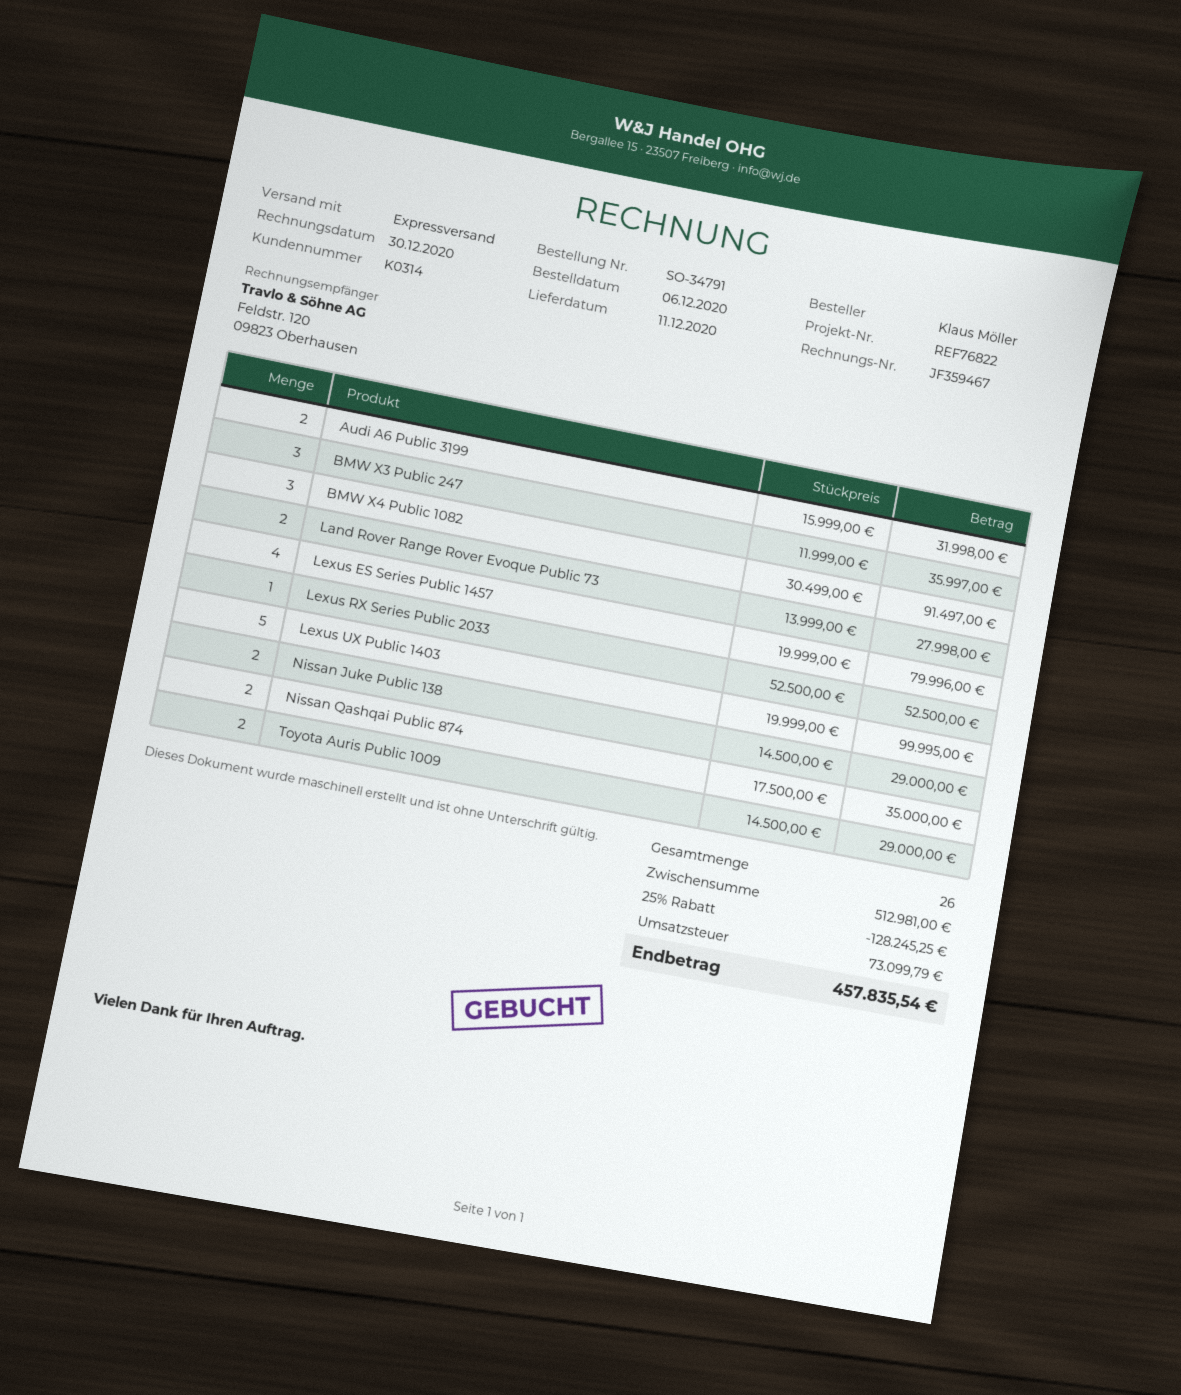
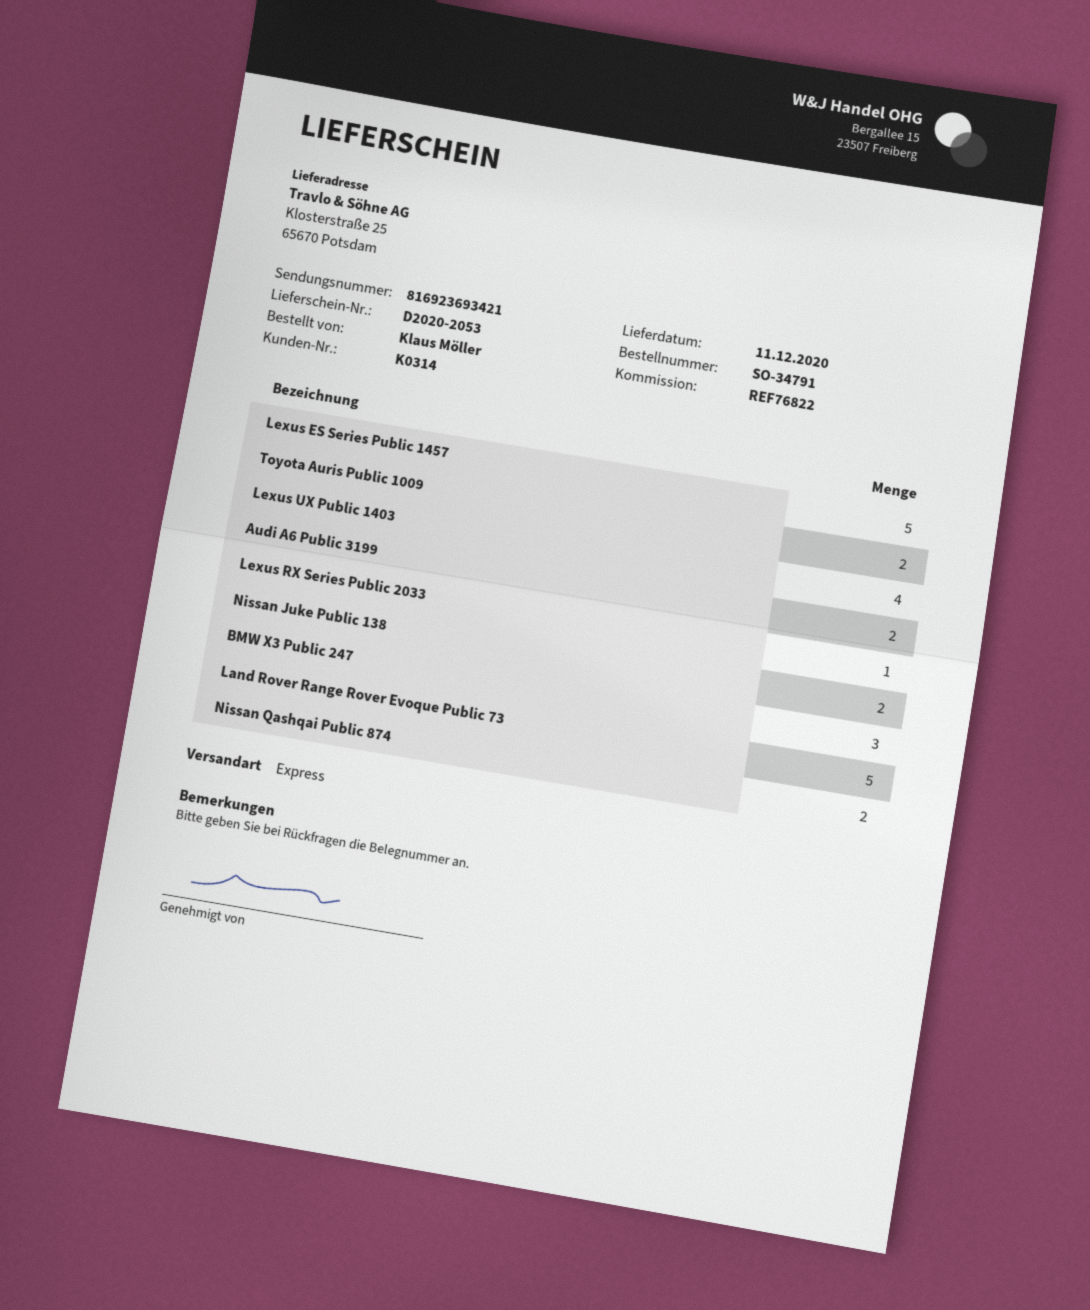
BMW X4 Public 1082: 3 -> none
Land Rover Range Rover Evoque Public 73: 2 -> 5
Lexus ES Series Public 1457: 4 -> 5
Lexus UX Public 1403: 5 -> 4

